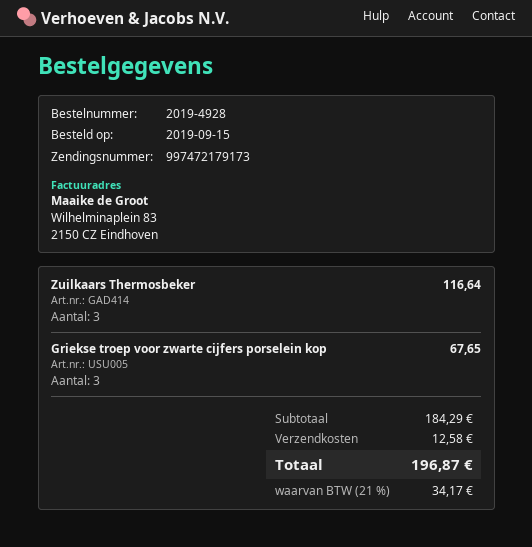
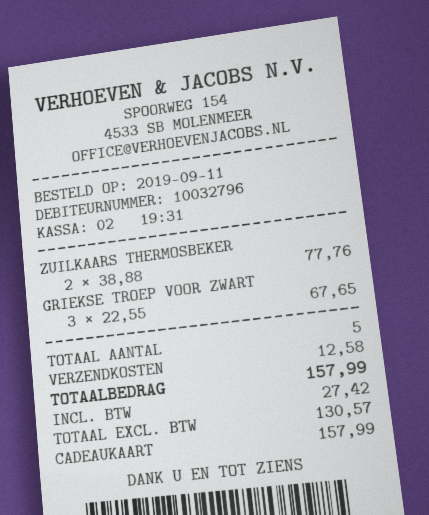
order date: 2019-09-15 -> 2019-09-11
Zuilkaars Thermosbeker: 3 for 116.64 -> 2 for 77.76
tax: 34.17 -> 27.42
total: 196.87 -> 157.99

